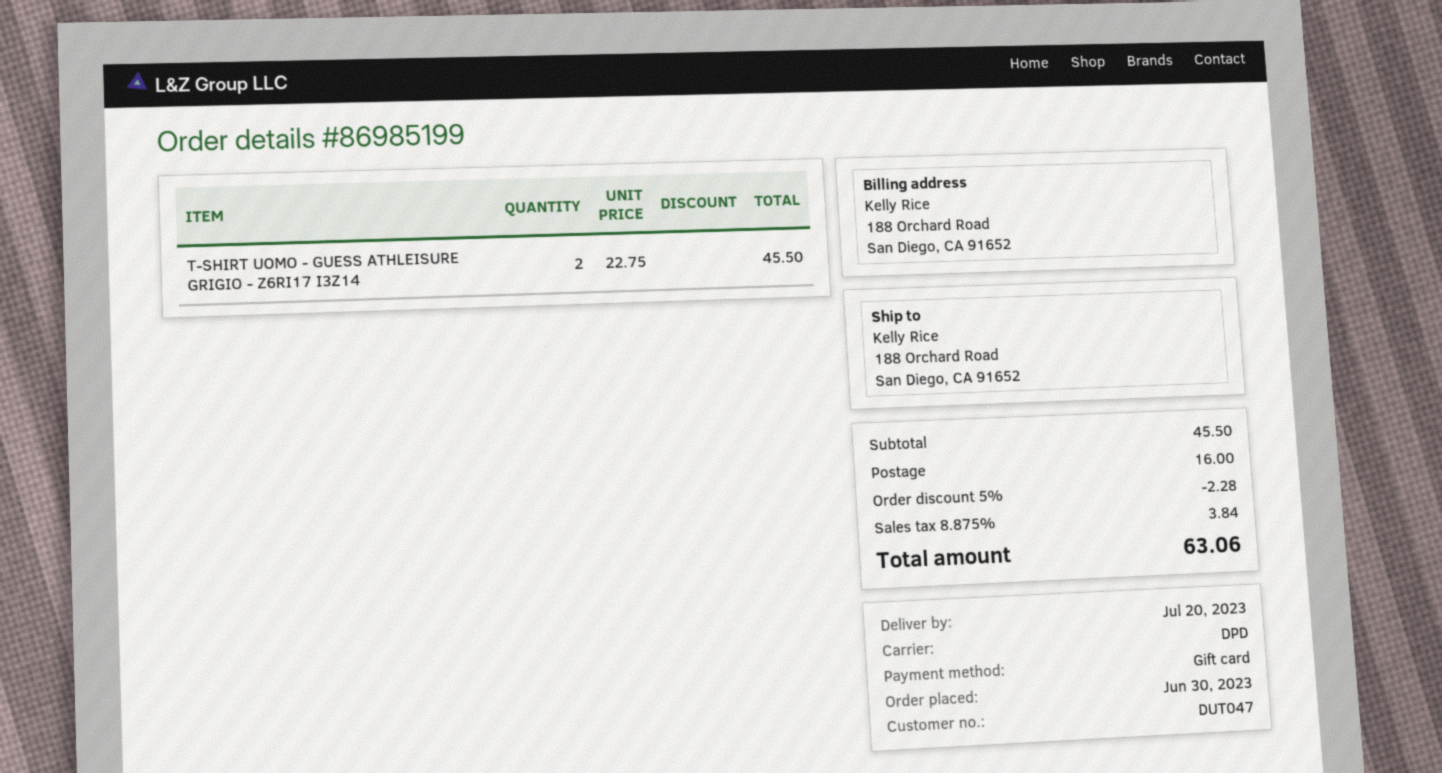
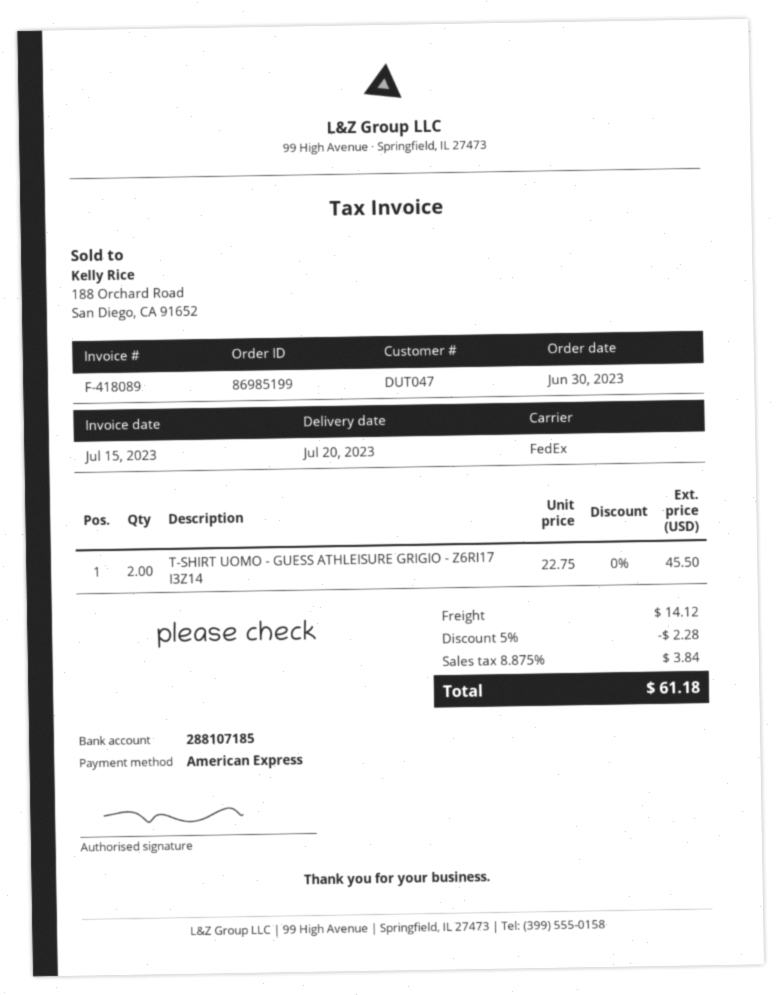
payment method: gift card -> American Express
shipping method: DPD -> FedEx
shipping: 16.00 -> 14.12
total: 63.06 -> 61.18

